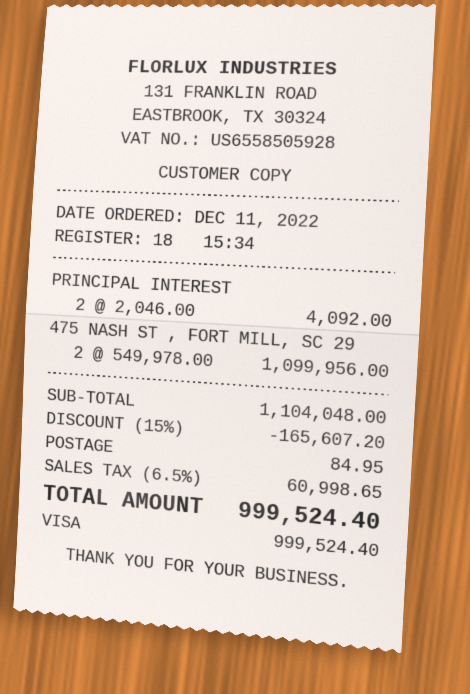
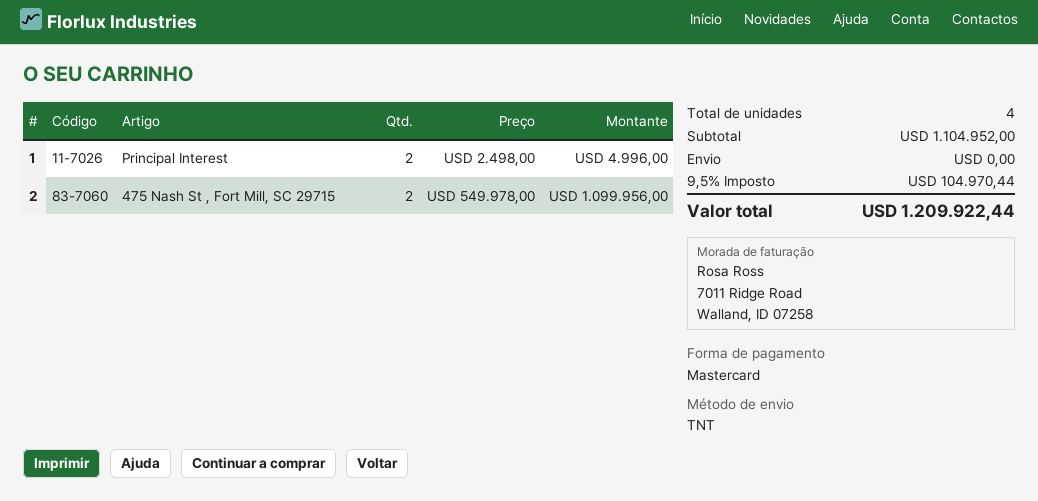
payment method: Visa -> Mastercard
PRINCIPAL INTEREST: 2 x 2046.00 = 4092.00 -> 2 x 2498.00 = 4996.00
subtotal: 1104048.00 -> 1104952.00
discount: 15% = 165607.20 -> none
shipping: 84.95 -> 0.00
tax: 6.5% = 60998.65 -> 9.5% = 104970.44
total: 999524.40 -> 1209922.44

